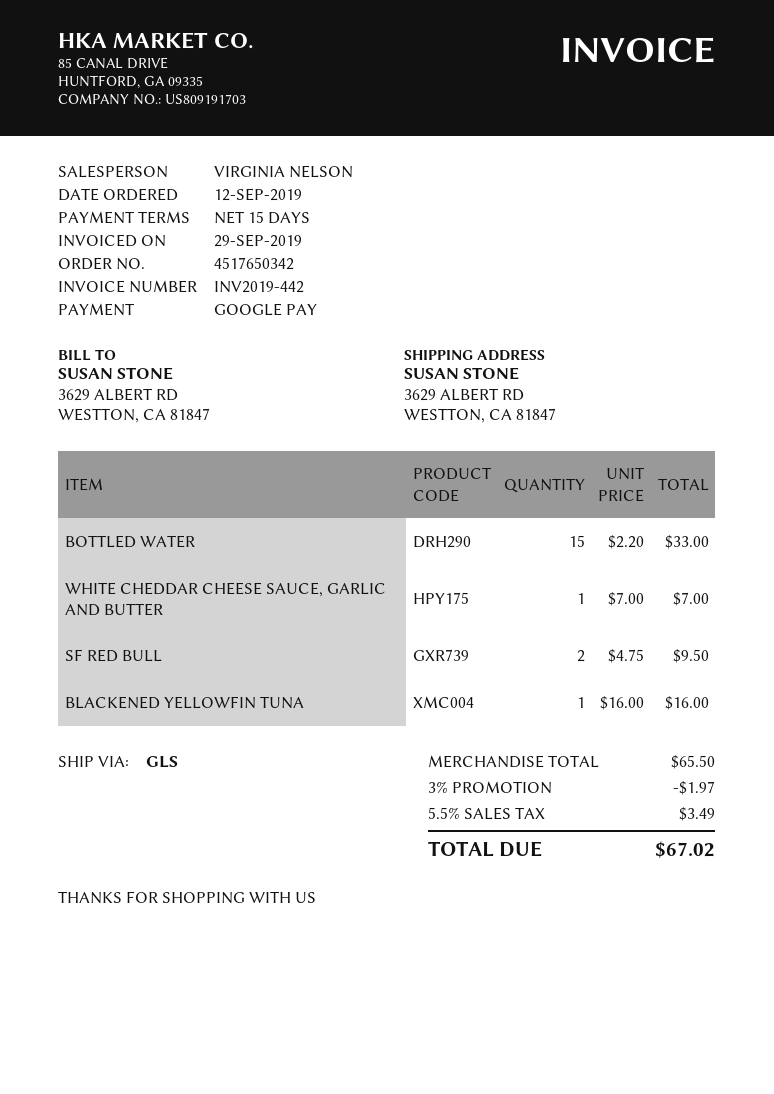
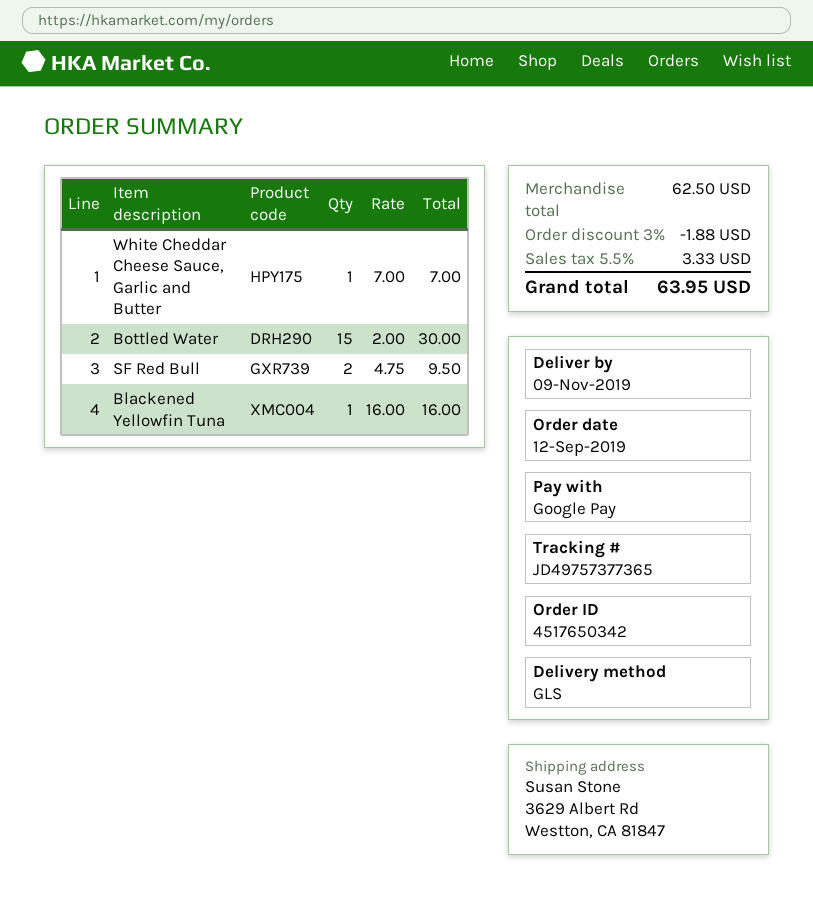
BOTTLED WATER: 15 x 2.20 = 33.00 -> 15 x 2.00 = 30.00
subtotal: 65.50 -> 62.50
discount: 3% = 1.97 -> 3% = 1.88
tax: 5.5% = 3.49 -> 5.5% = 3.33
total: 67.02 -> 63.95

